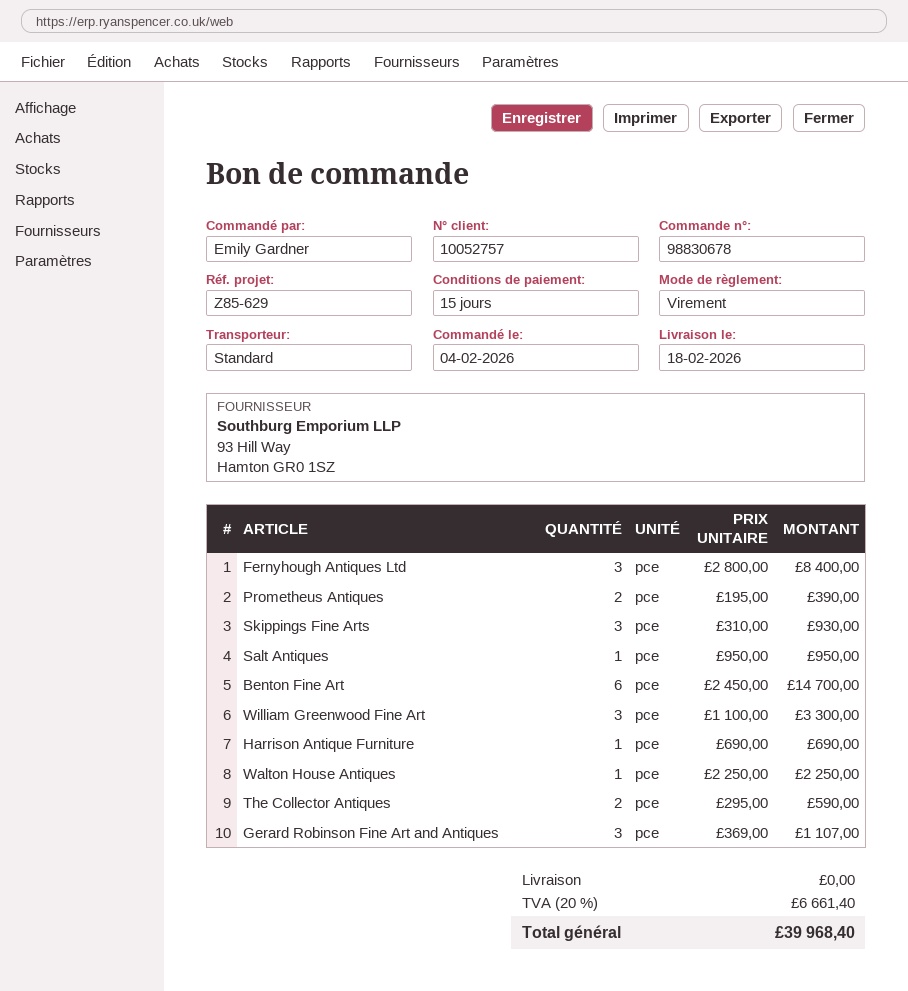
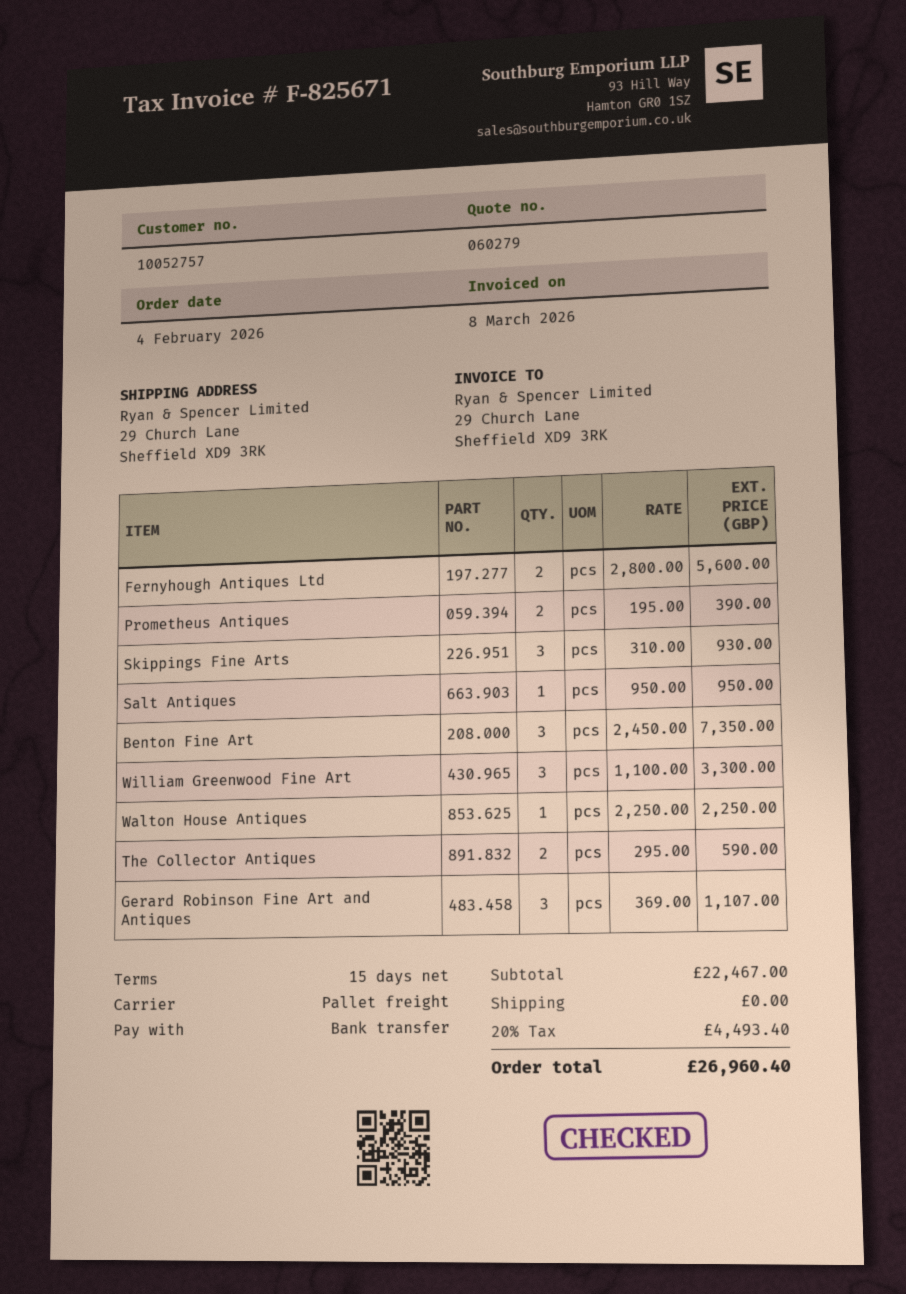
shipping method: standard -> pallet freight
Fernyhough Antiques Ltd: 3 x 2800.00 = 8400.00 -> 2 x 2800.00 = 5600.00
Benton Fine Art: 6 x 2450.00 = 14700.00 -> 3 x 2450.00 = 7350.00
Harrison Antique Furniture: 1 x 690.00 = 690.00 -> none
tax: 20% = 6661.40 -> 20% = 4493.40
total: 39968.40 -> 26960.40

